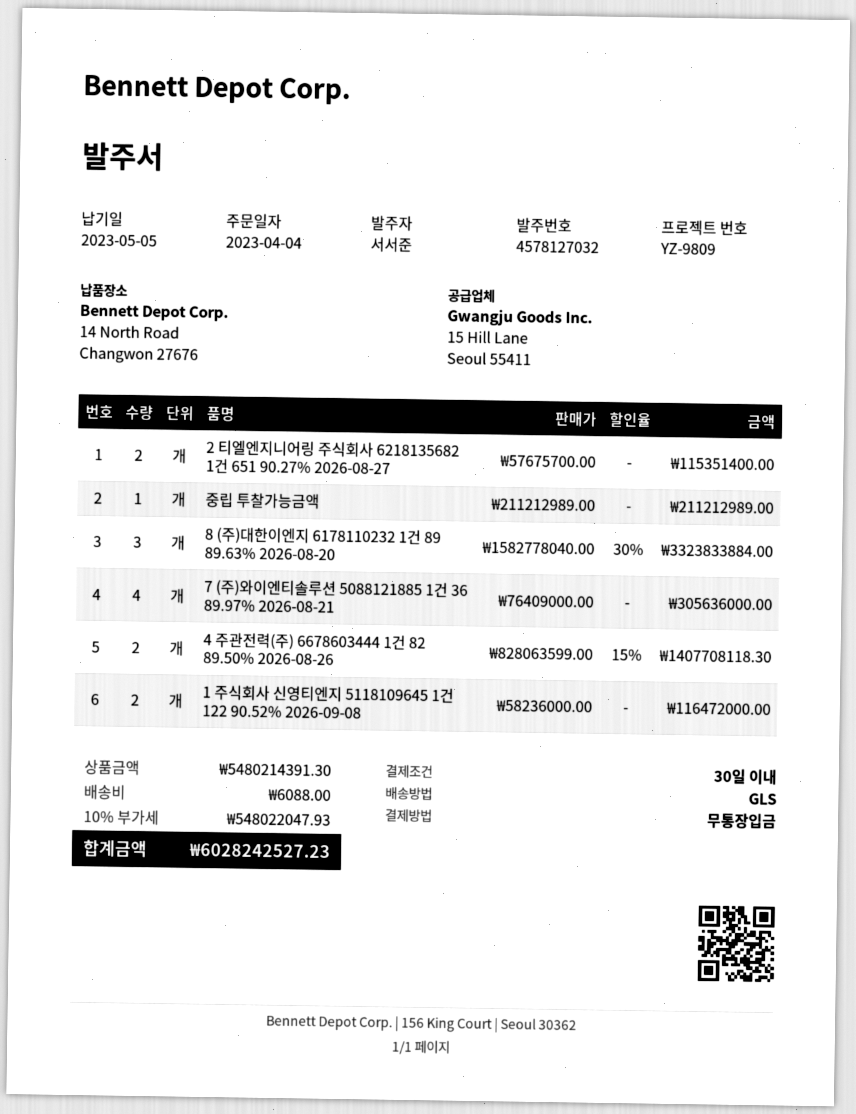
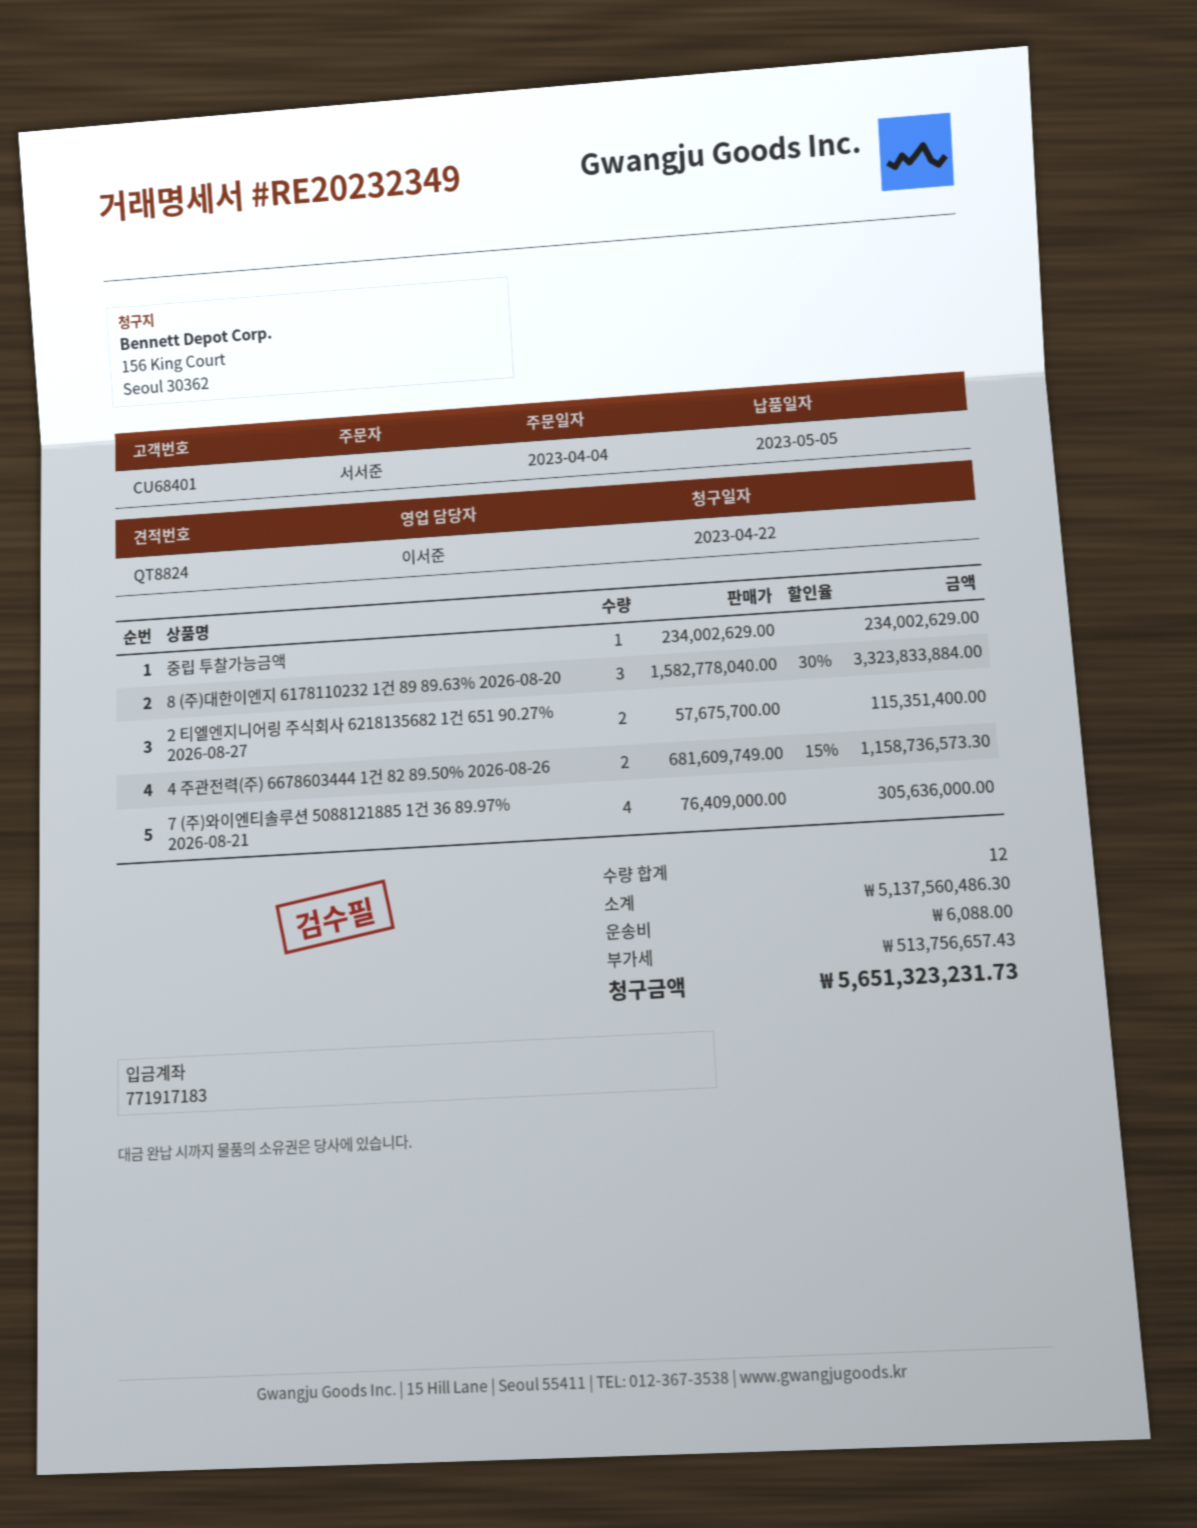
중립 투찰가능금액: 1 x 211212989.00 = 211212989.00 -> 1 x 234002629.00 = 234002629.00
4 주관전력(주) 6678603444 1건 82 89.50% 2026-08-26: 2 x 828063599.00 - 15% = 1407708118.30 -> 2 x 681609749.00 - 15% = 1158736573.30
1 주식회사 신영티엔지 5118109645 1건 122 90.52% 2026-09-08: 2 x 58236000.00 = 116472000.00 -> none
subtotal: 5480214391.30 -> 5137560486.30
tax: 548022047.93 -> 513756657.43
total: 6028242527.23 -> 5651323231.73

